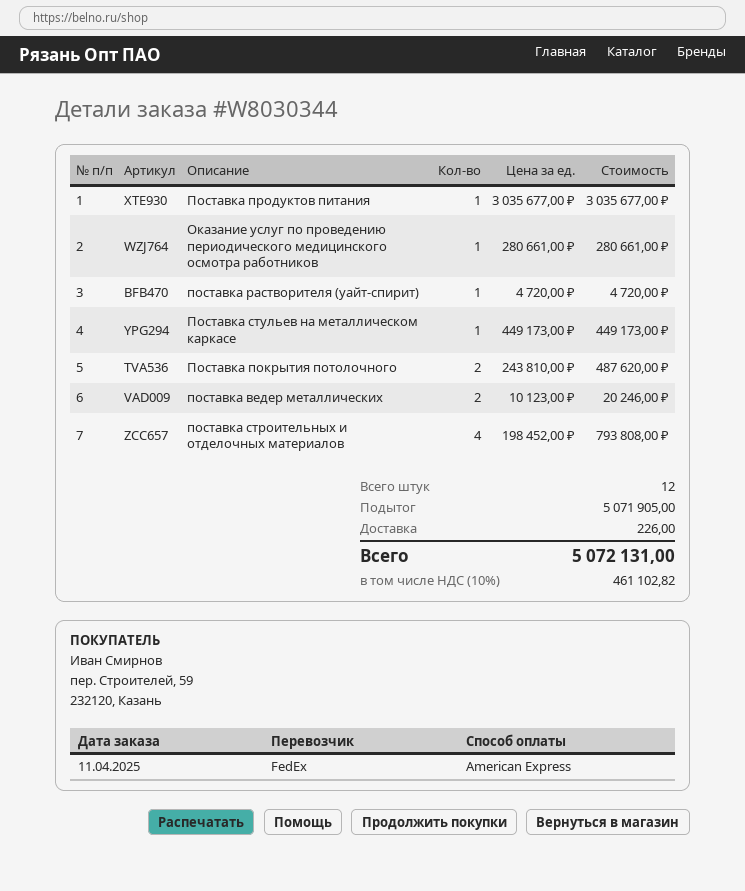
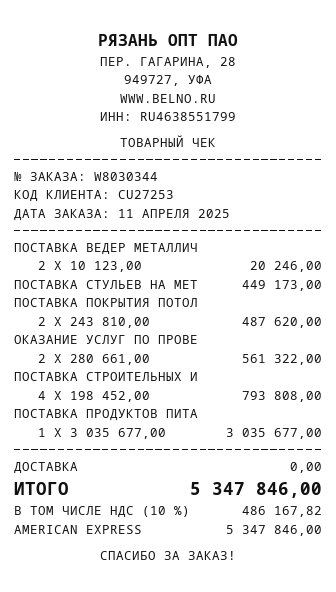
Оказание услуг по проведению периодического медицинского осмотра работников: 1 x 280661.00 = 280661.00 -> 2 x 280661.00 = 561322.00
поставка растворителя (уайт-спирит): 1 x 4720.00 = 4720.00 -> none
shipping: 226.00 -> 0.00
tax: 10% = 461102.82 -> 10% = 486167.82
total: 5072131.00 -> 5347846.00

